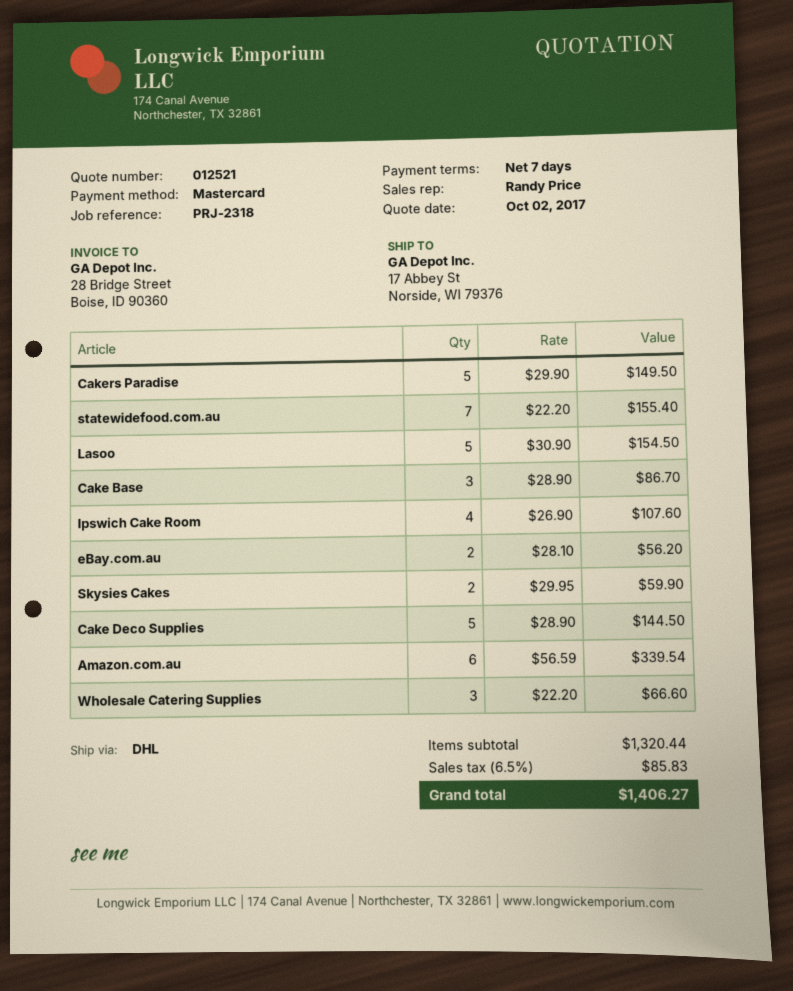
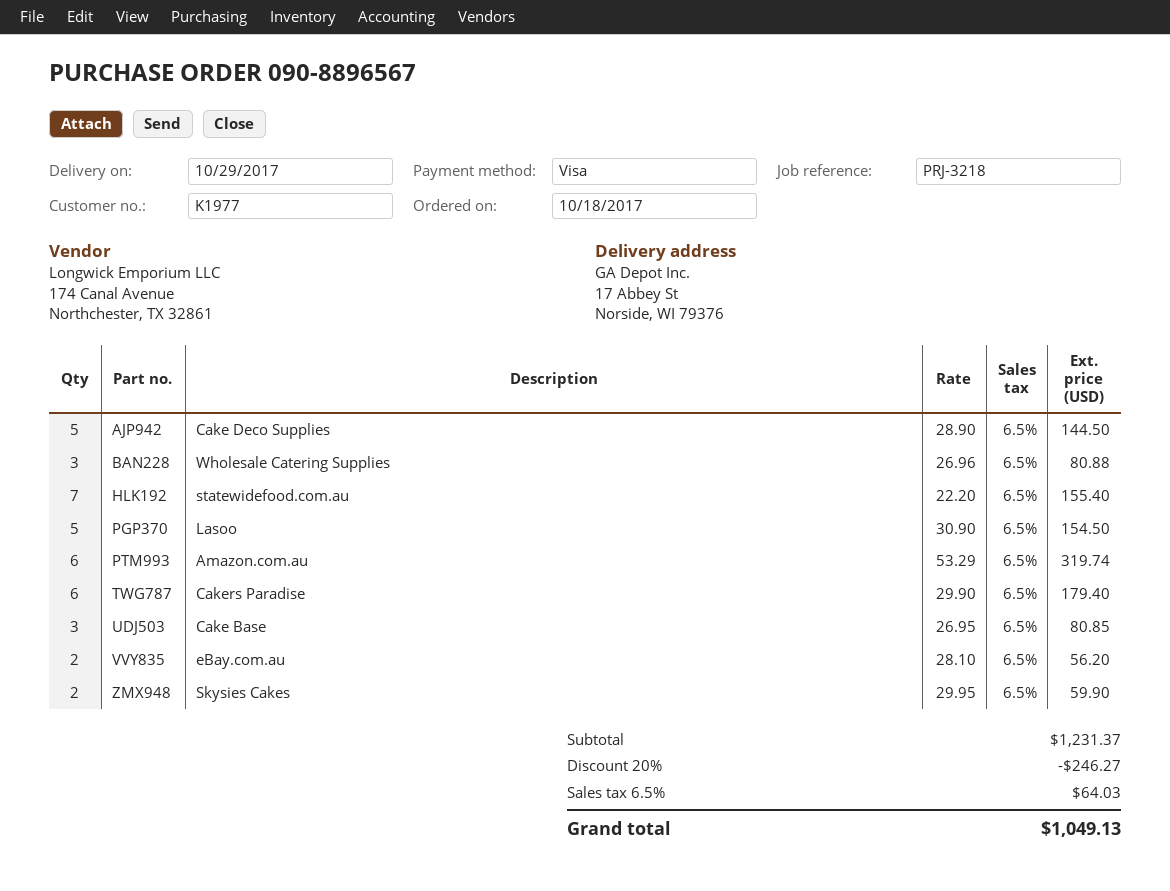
reference: PRJ-2318 -> PRJ-3218
payment method: Mastercard -> Visa
Cakers Paradise: 5 x 29.90 = 149.50 -> 6 x 29.90 = 179.40
Cake Base: 3 x 28.90 = 86.70 -> 3 x 26.95 = 80.85
Ipswich Cake Room: 4 x 26.90 = 107.60 -> none
Amazon.com.au: 6 x 56.59 = 339.54 -> 6 x 53.29 = 319.74
Wholesale Catering Supplies: 3 x 22.20 = 66.60 -> 3 x 26.96 = 80.88
subtotal: 1320.44 -> 1231.37
discount: none -> 20% = 246.27
tax: 6.5% = 85.83 -> 6.5% = 64.03
total: 1406.27 -> 1049.13

